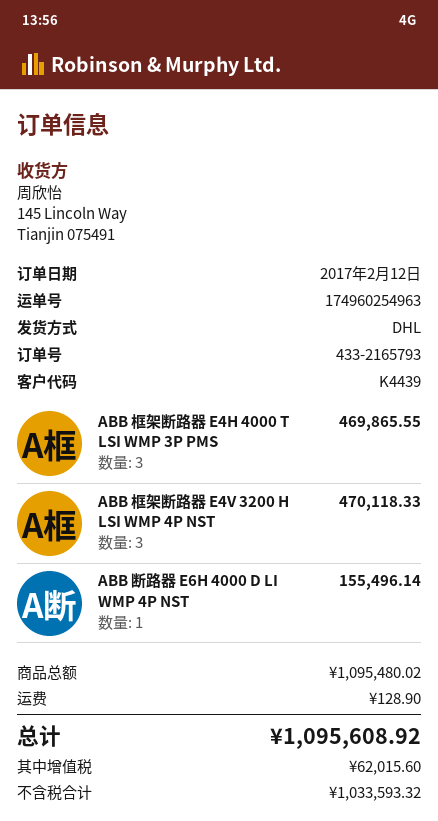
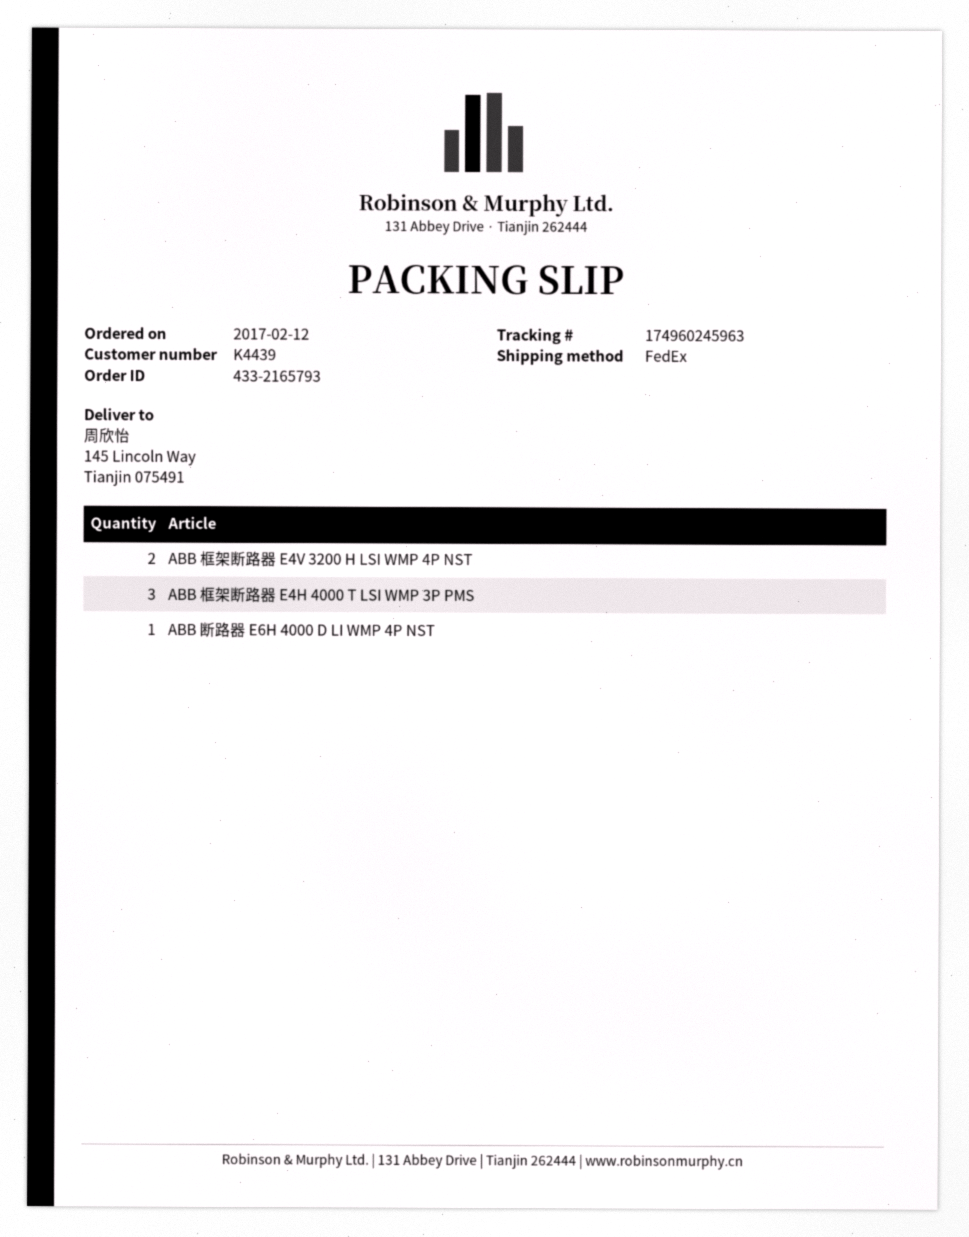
shipping method: DHL -> FedEx
tracking number: 174960254963 -> 174960245963
ABB 框架断路器 E4V 3200 H LSI WMP 4P NST: 3 -> 2

